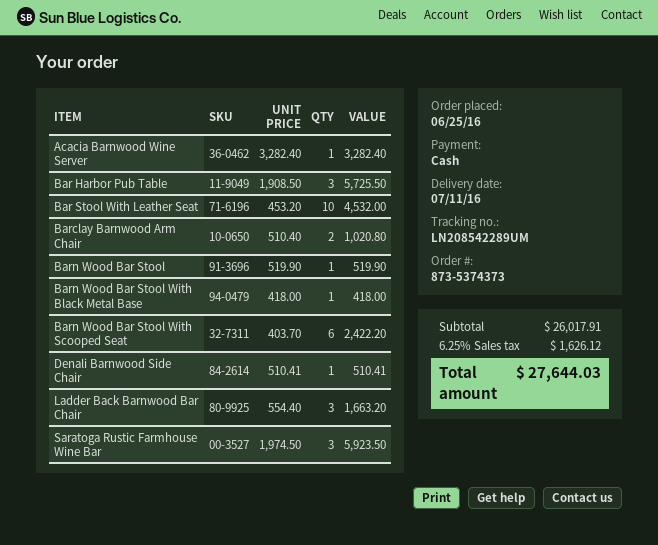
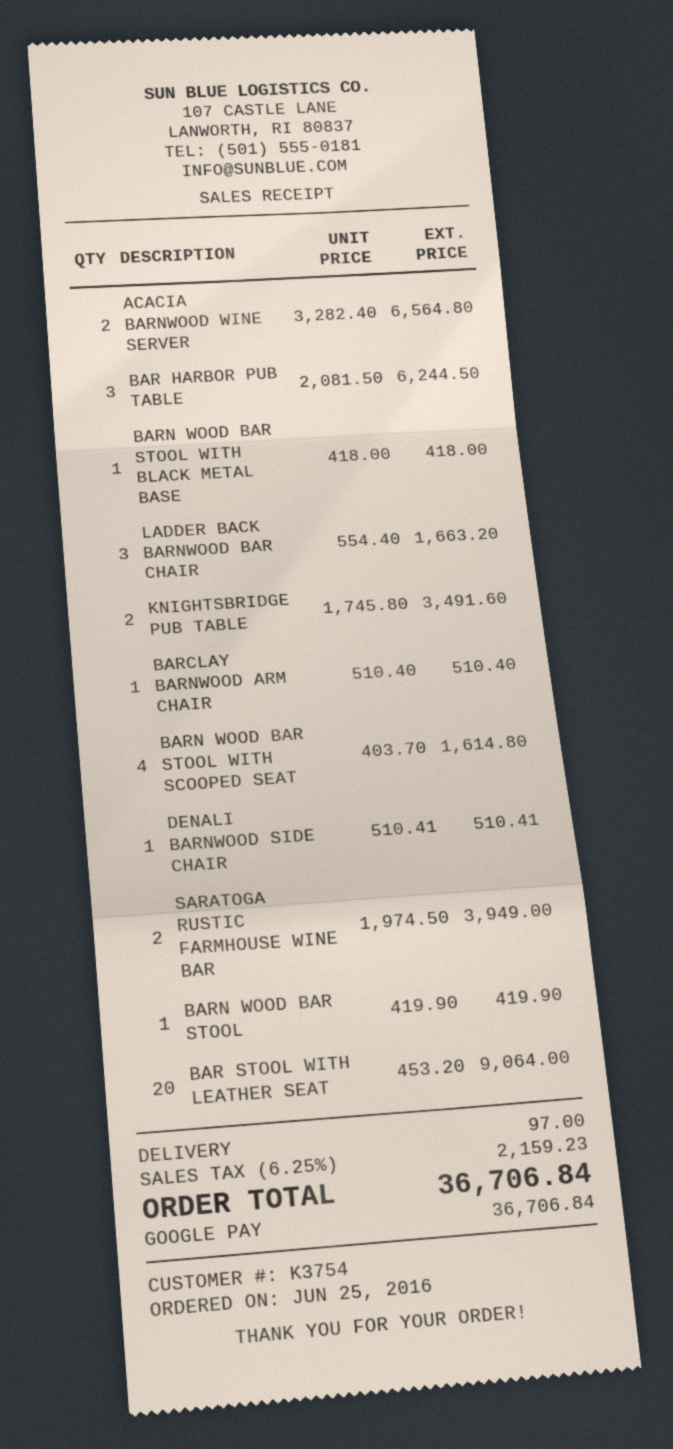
payment method: cash -> Google Pay
Acacia Barnwood Wine Server: 1 x 3282.40 = 3282.40 -> 2 x 3282.40 = 6564.80
Bar Harbor Pub Table: 3 x 1908.50 = 5725.50 -> 3 x 2081.50 = 6244.50
Bar Stool With Leather Seat: 10 x 453.20 = 4532.00 -> 20 x 453.20 = 9064.00
Barclay Barnwood Arm Chair: 2 x 510.40 = 1020.80 -> 1 x 510.40 = 510.40
Barn Wood Bar Stool: 1 x 519.90 = 519.90 -> 1 x 419.90 = 419.90
Barn Wood Bar Stool With Scooped Seat: 6 x 403.70 = 2422.20 -> 4 x 403.70 = 1614.80
Saratoga Rustic Farmhouse Wine Bar: 3 x 1974.50 = 5923.50 -> 2 x 1974.50 = 3949.00
KNIGHTSBRIDGE PUB TABLE: none -> 2 x 1745.80 = 3491.60
shipping: none -> 97.00
tax: 6.25% = 1626.12 -> 6.25% = 2159.23
total: 27644.03 -> 36706.84

